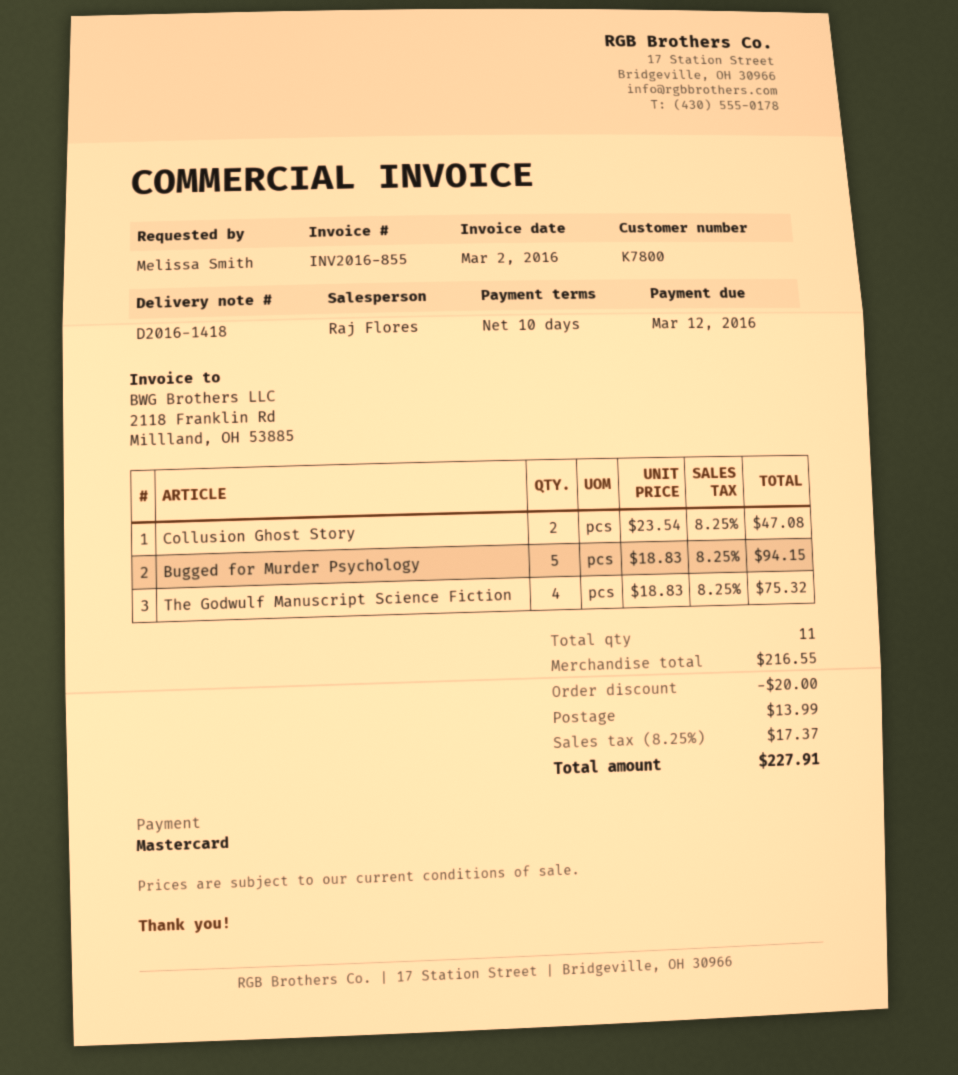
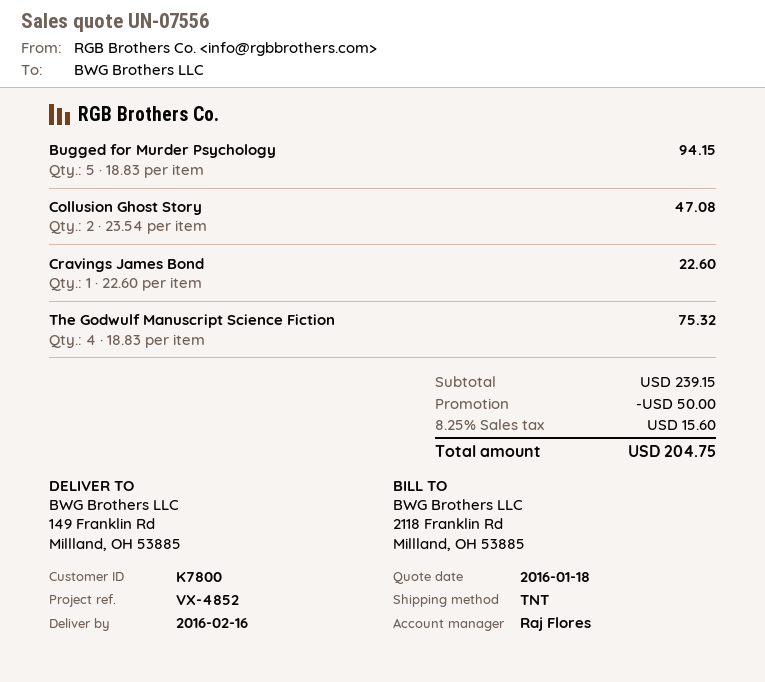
Cravings James Bond: none -> 1 x 22.60 = 22.60
subtotal: 216.55 -> 239.15
discount: 20.00 -> 50.00
shipping: 13.99 -> none
tax: 8.25% = 17.37 -> 8.25% = 15.60
total: 227.91 -> 204.75

